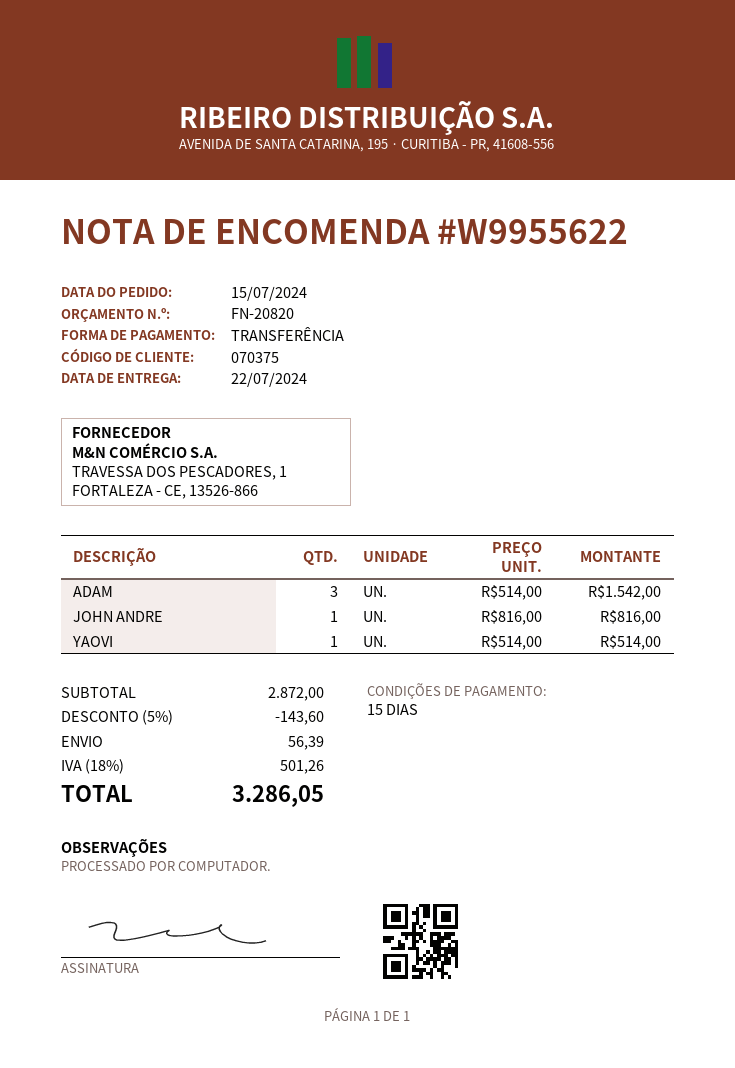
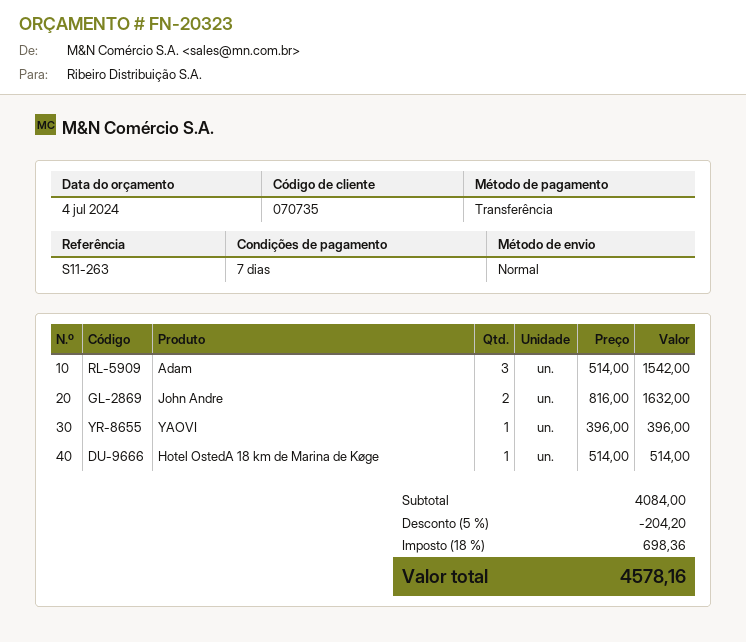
quote number: FN-20820 -> FN-20323
payment terms: 15 days -> 7 days
customer number: 070375 -> 070735
JOHN ANDRE: 1 x 816.00 = 816.00 -> 2 x 816.00 = 1632.00
YAOVI: 1 x 514.00 = 514.00 -> 1 x 396.00 = 396.00
Hotel OstedA 18 km de Marina de Køge: none -> 1 x 514.00 = 514.00
subtotal: 2872.00 -> 4084.00
discount: 5% = 143.60 -> 5% = 204.20
shipping: 56.39 -> none
tax: 18% = 501.26 -> 18% = 698.36
total: 3286.05 -> 4578.16

